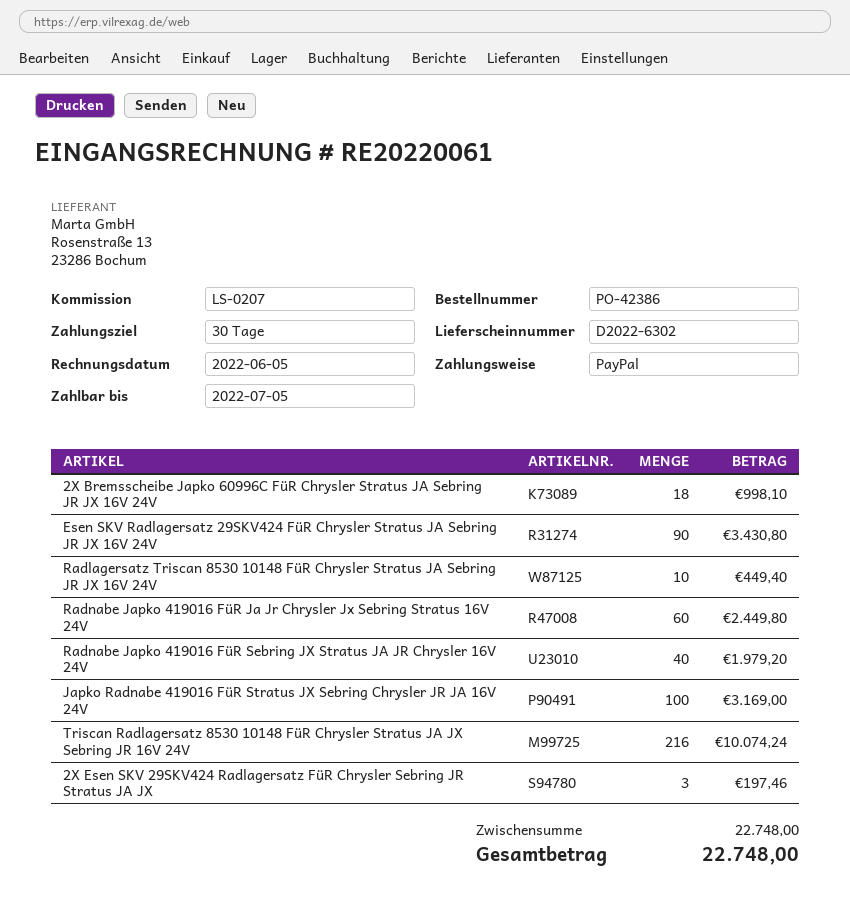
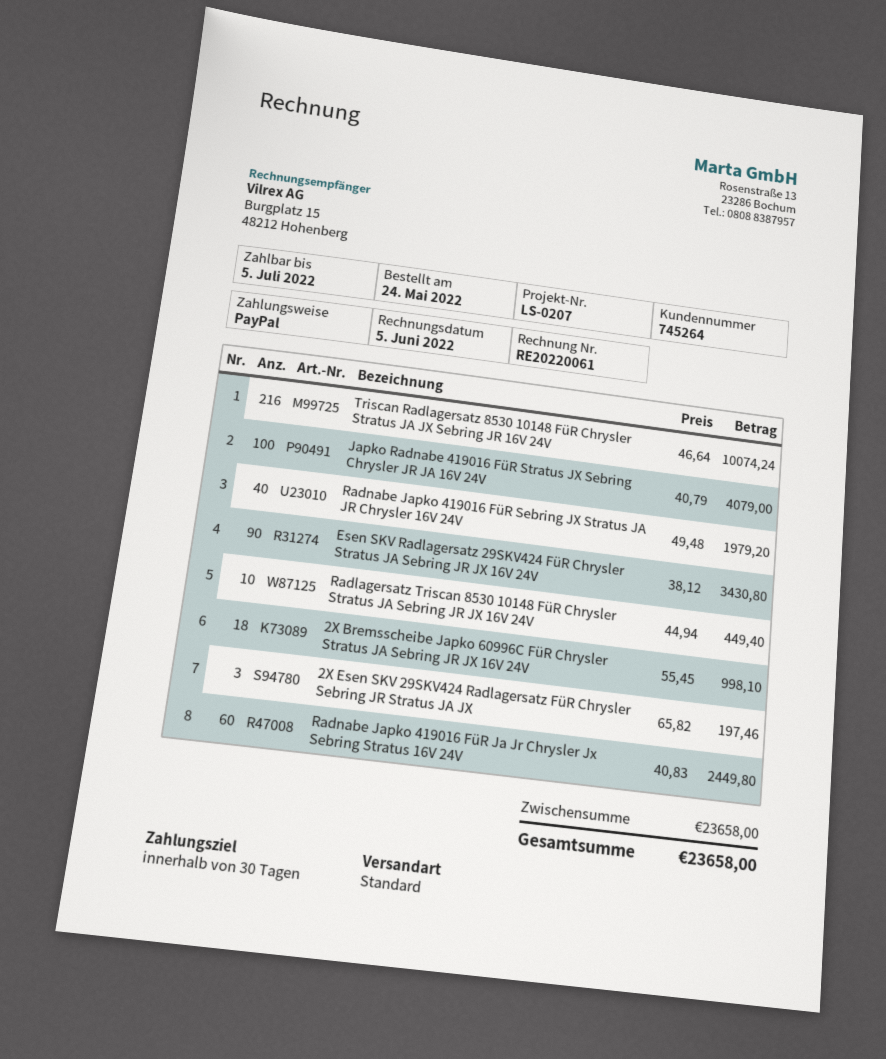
Japko Radnabe 419016 FüR Stratus JX Sebring Chrysler JR JA 16V 24V: 100 for 3169.00 -> 100 for 4079.00
subtotal: 22748.00 -> 23658.00
total: 22748.00 -> 23658.00

